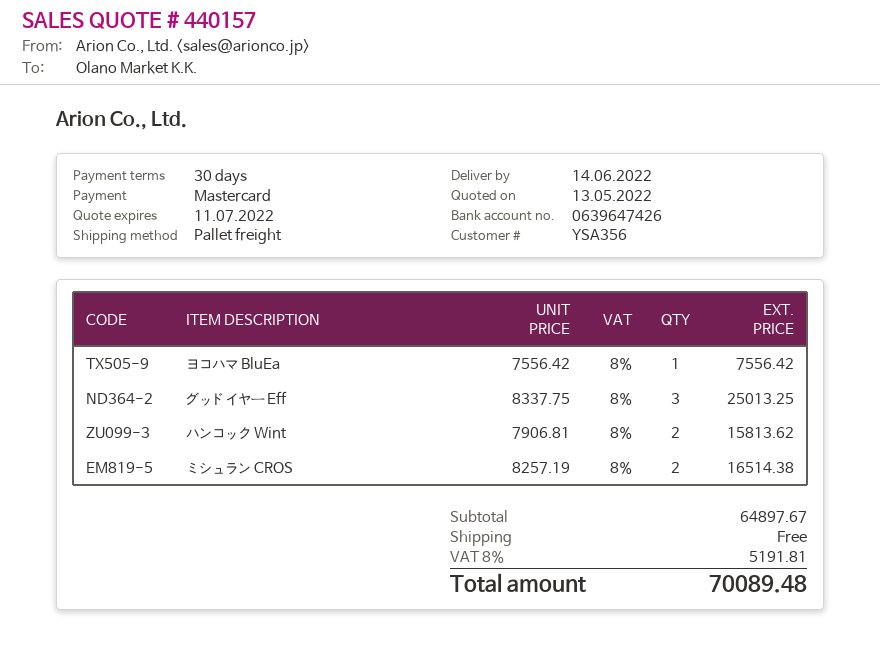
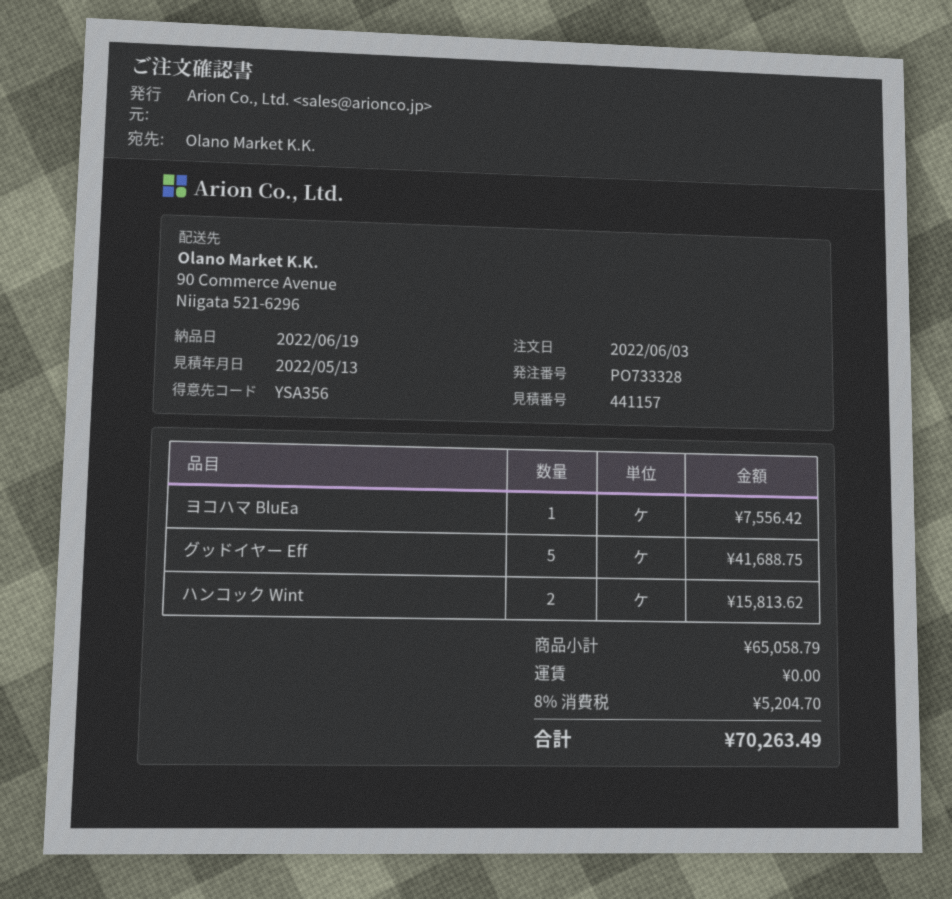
quote number: 440157 -> 441157
delivery date: 2022-06-14 -> 2022-06-19
グッドイヤー Eff: 3 for 25013.25 -> 5 for 41688.75
ミシュラン CROS: 2 for 16514.38 -> none
subtotal: 64897.67 -> 65058.79
tax: 8% = 5191.81 -> 8% = 5204.70
total: 70089.48 -> 70263.49

